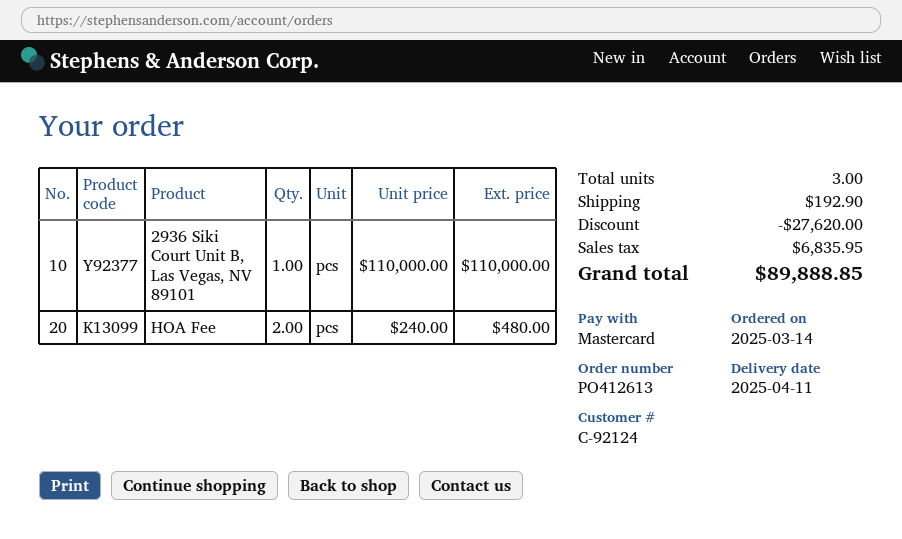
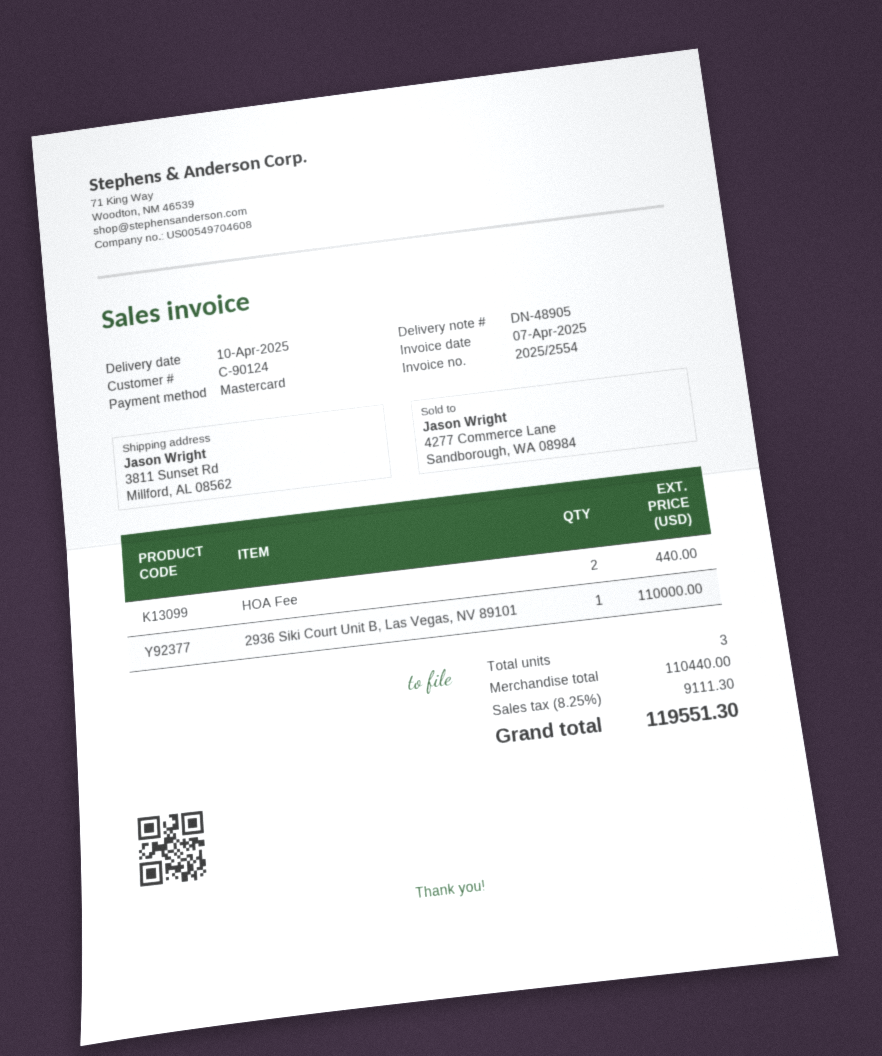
delivery date: 2025-04-11 -> 2025-04-10
customer number: C-92124 -> C-90124
HOA Fee: 2 for 480.00 -> 2 for 440.00
discount: 27620.00 -> none
shipping: 192.90 -> none
tax: 6835.95 -> 9111.30
total: 89888.85 -> 119551.30

